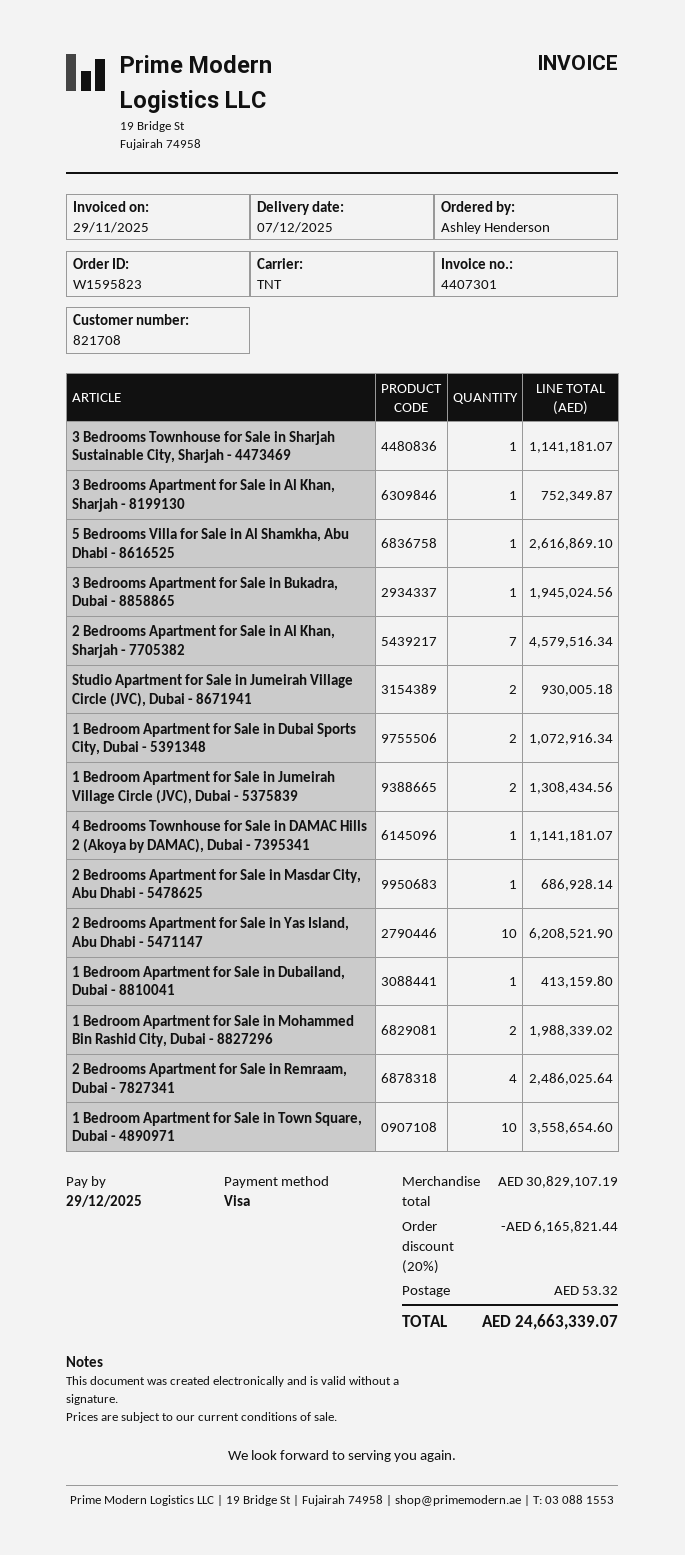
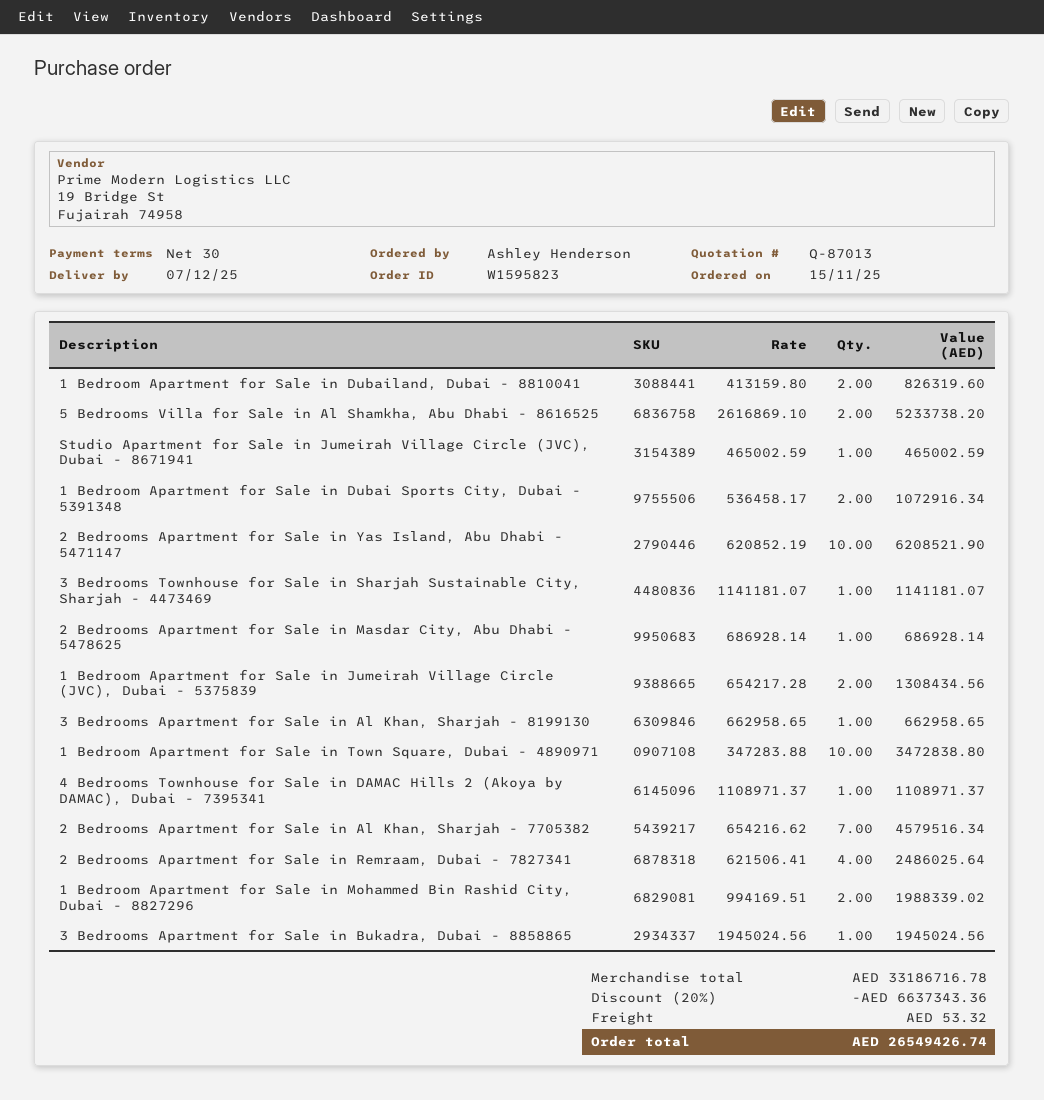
3 Bedrooms Apartment for Sale in Al Khan, Sharjah - 8199130: 1 for 752349.87 -> 1 for 662958.65
5 Bedrooms Villa for Sale in Al Shamkha, Abu Dhabi - 8616525: 1 for 2616869.10 -> 2 for 5233738.20
Studio Apartment for Sale in Jumeirah Village Circle (JVC), Dubai - 8671941: 2 for 930005.18 -> 1 for 465002.59
4 Bedrooms Townhouse for Sale in DAMAC Hills 2 (Akoya by DAMAC), Dubai - 7395341: 1 for 1141181.07 -> 1 for 1108971.37
1 Bedroom Apartment for Sale in Dubailand, Dubai - 8810041: 1 for 413159.80 -> 2 for 826319.60
1 Bedroom Apartment for Sale in Town Square, Dubai - 4890971: 10 for 3558654.60 -> 10 for 3472838.80
subtotal: 30829107.19 -> 33186716.78
discount: 20% = 6165821.44 -> 20% = 6637343.36
total: 24663339.07 -> 26549426.74

